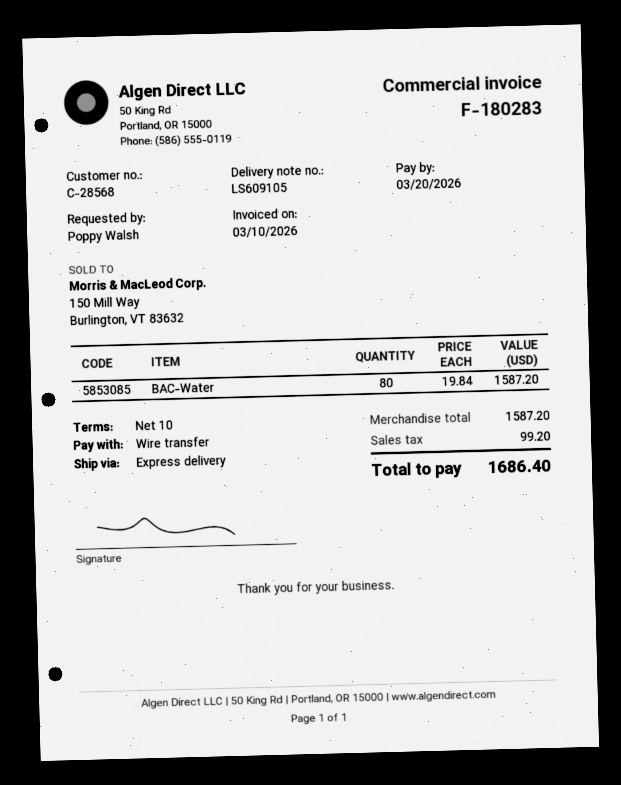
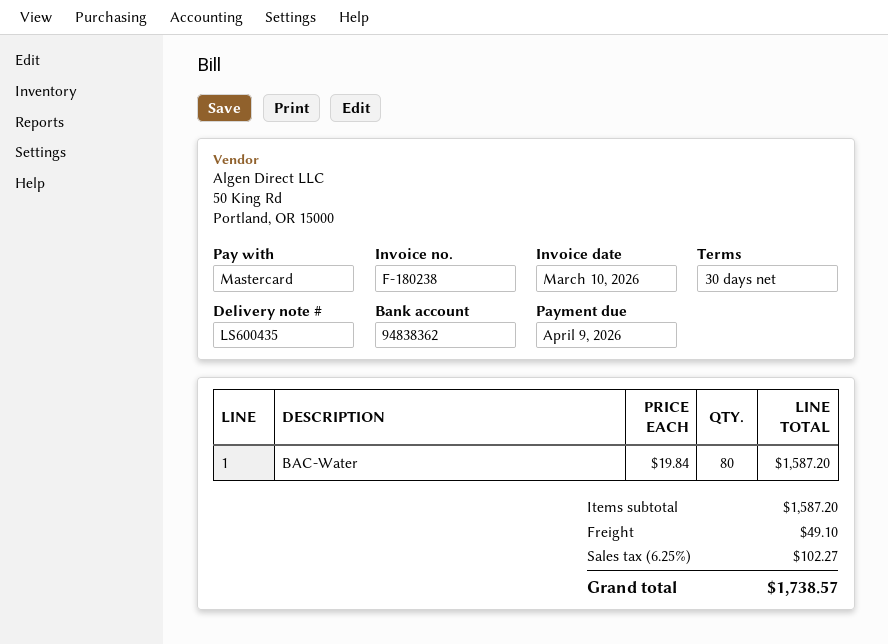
delivery note number: LS609105 -> LS600435
invoice number: F-180283 -> F-180238
payment terms: 10 days -> 30 days
due date: 2026-03-20 -> 2026-04-09
payment method: bank transfer -> Mastercard
shipping: none -> 49.10
tax: 99.20 -> 102.27
total: 1686.40 -> 1738.57

